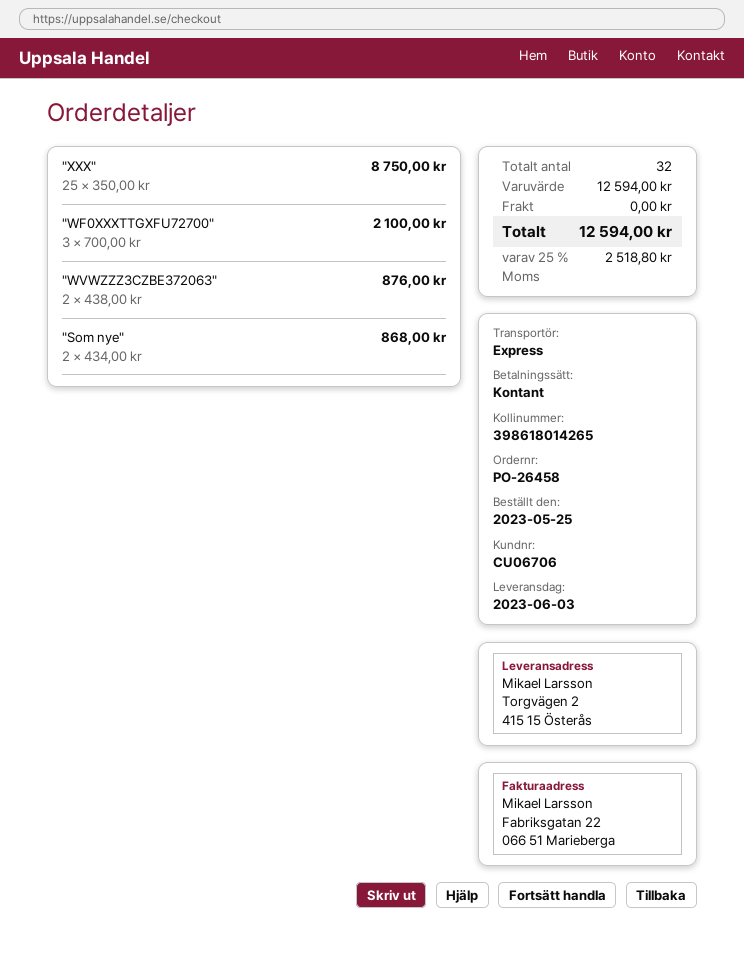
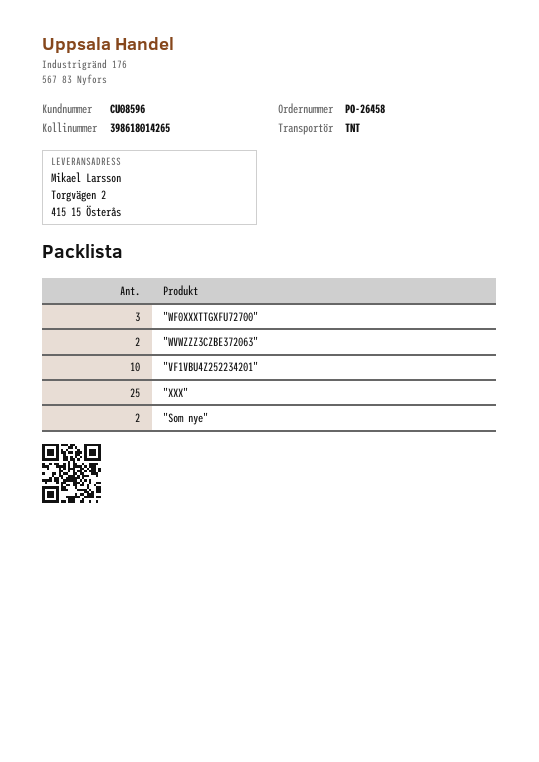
customer number: CU06706 -> CU08596
shipping method: express -> TNT
"VF1VBU4Z252234201": none -> 10

